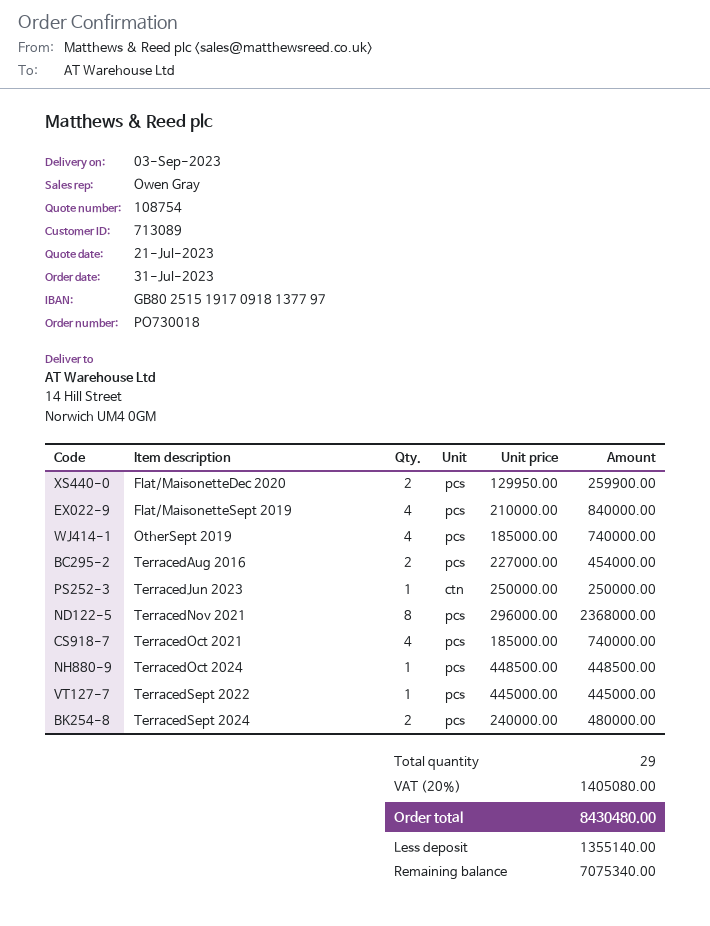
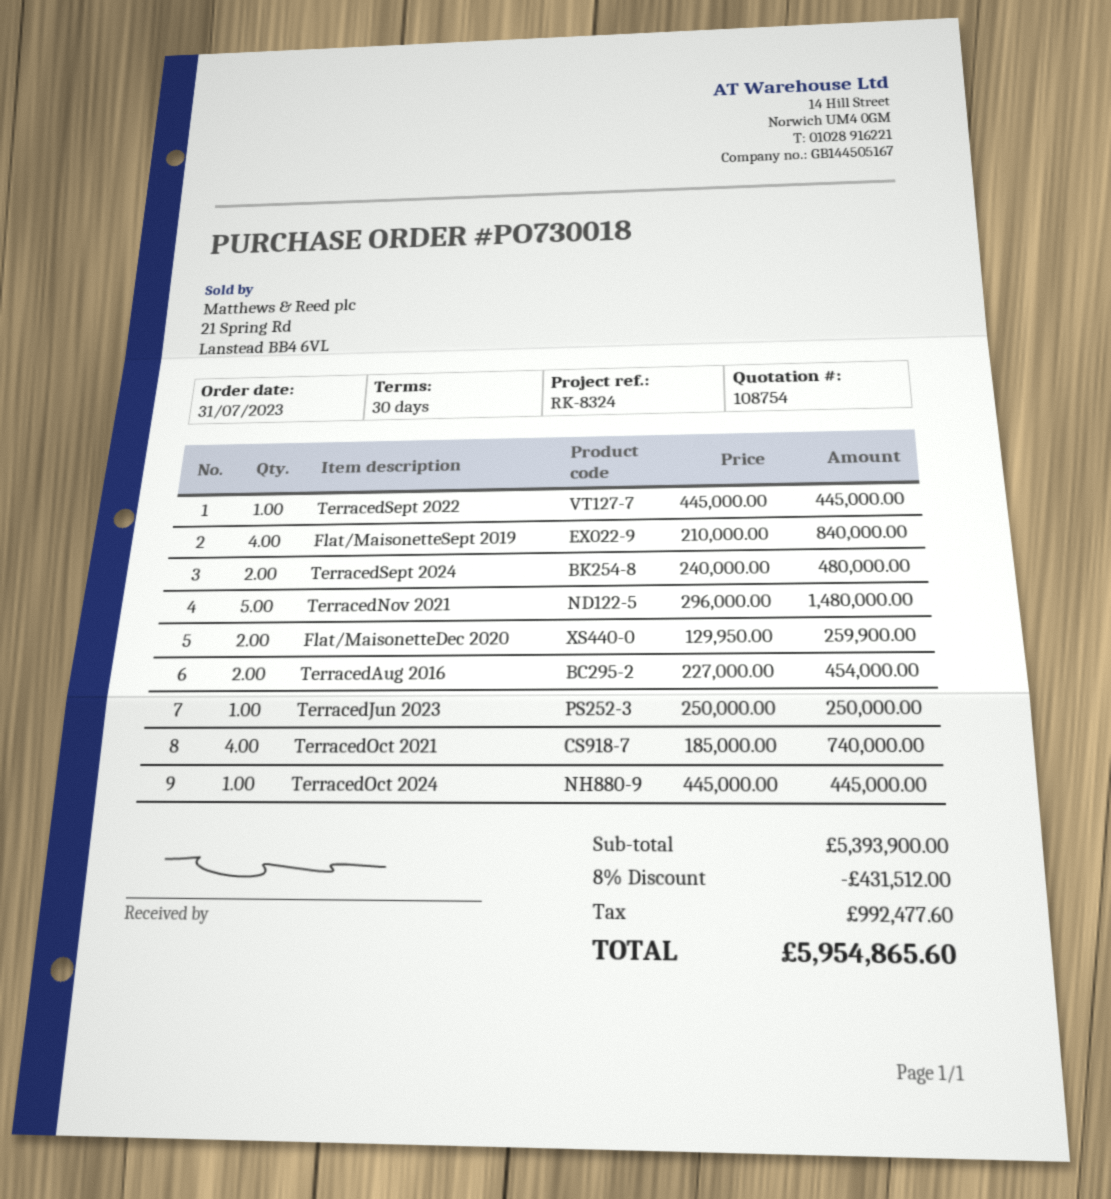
OtherSept 2019: 4 x 185000.00 = 740000.00 -> none
TerracedNov 2021: 8 x 296000.00 = 2368000.00 -> 5 x 296000.00 = 1480000.00
TerracedOct 2024: 1 x 448500.00 = 448500.00 -> 1 x 445000.00 = 445000.00
discount: none -> 8% = 431512.00
tax: 1405080.00 -> 992477.60
total: 8430480.00 -> 5954865.60

